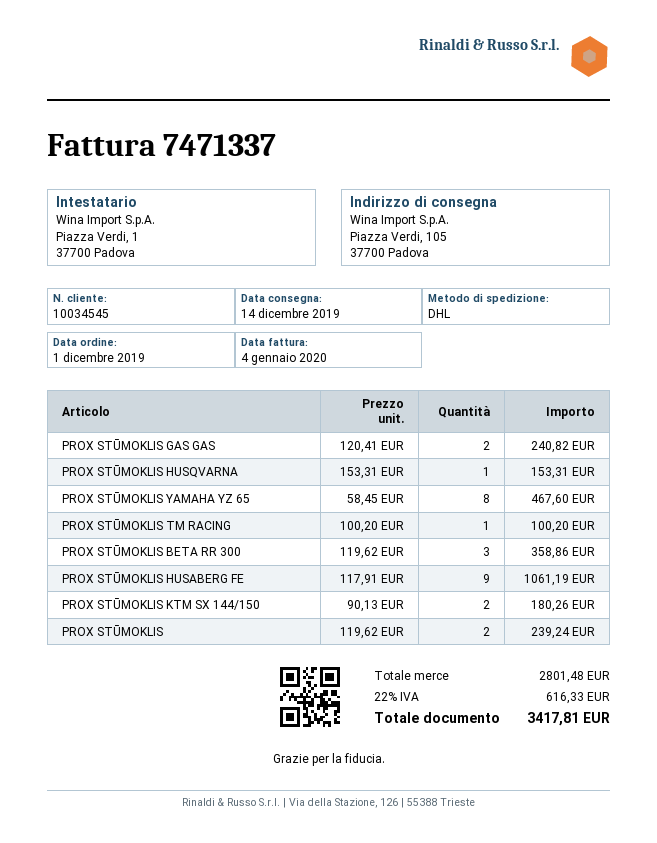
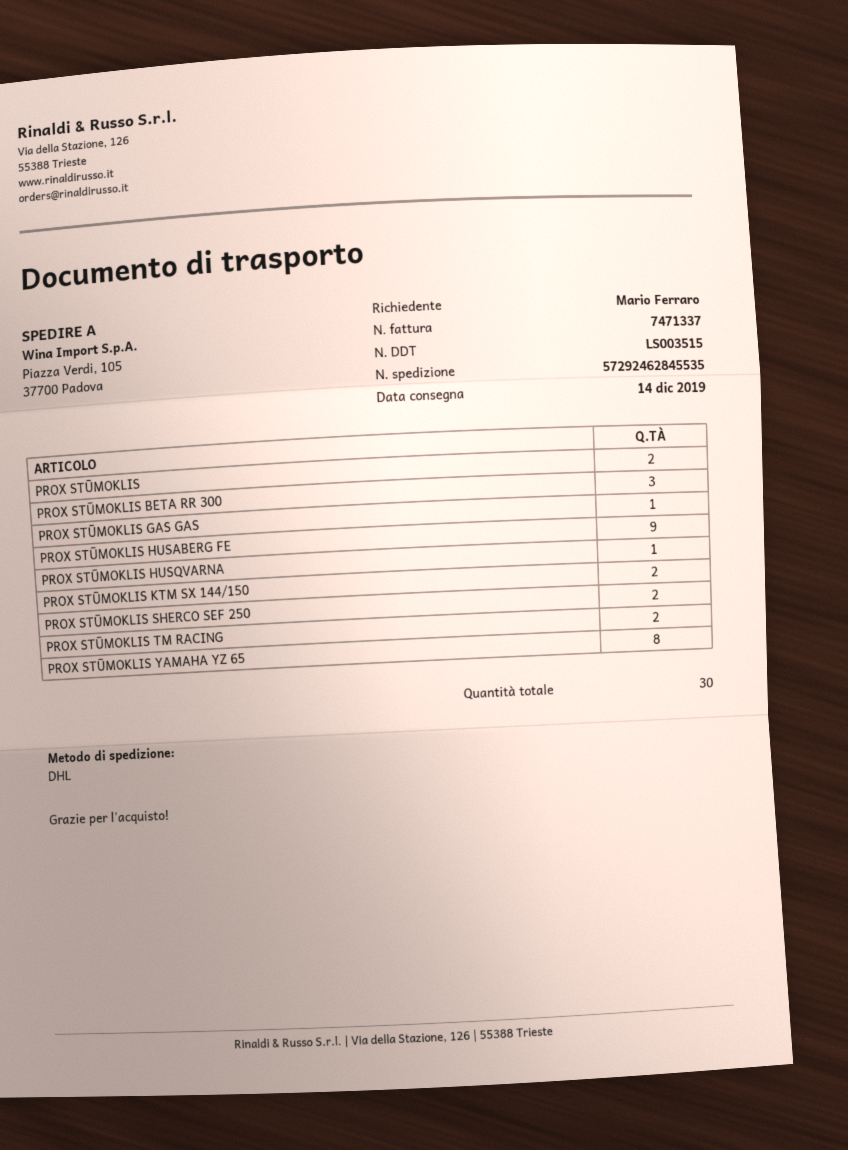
PROX STŪMOKLIS GAS GAS: 2 -> 1
PROX STŪMOKLIS TM RACING: 1 -> 2
PROX STŪMOKLIS SHERCO SEF 250: none -> 2

